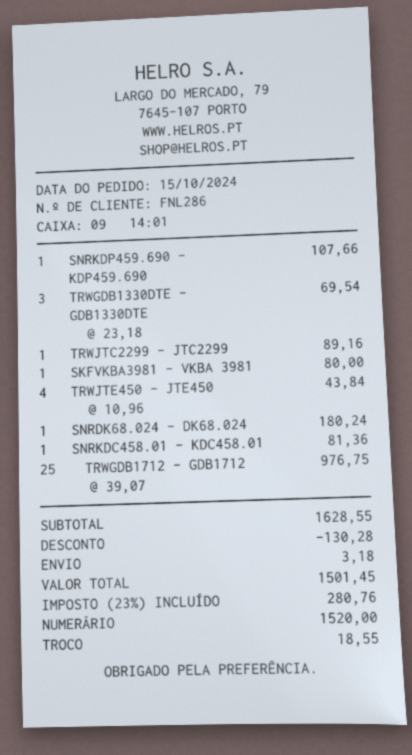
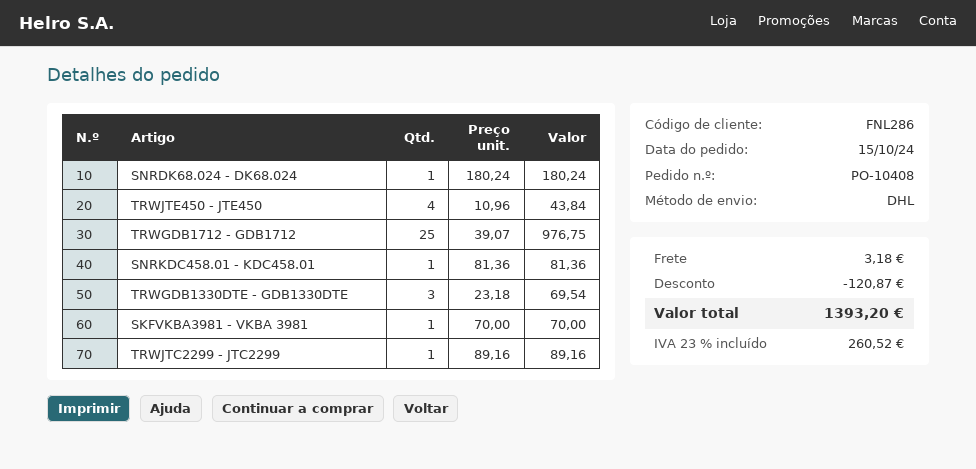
SNRKDP459.690 - KDP459.690: 1 x 107.66 = 107.66 -> none
SKFVKBA3981 - VKBA 3981: 1 x 80.00 = 80.00 -> 1 x 70.00 = 70.00
discount: 130.28 -> 120.87
tax: 23% = 280.76 -> 23% = 260.52
total: 1501.45 -> 1393.20

